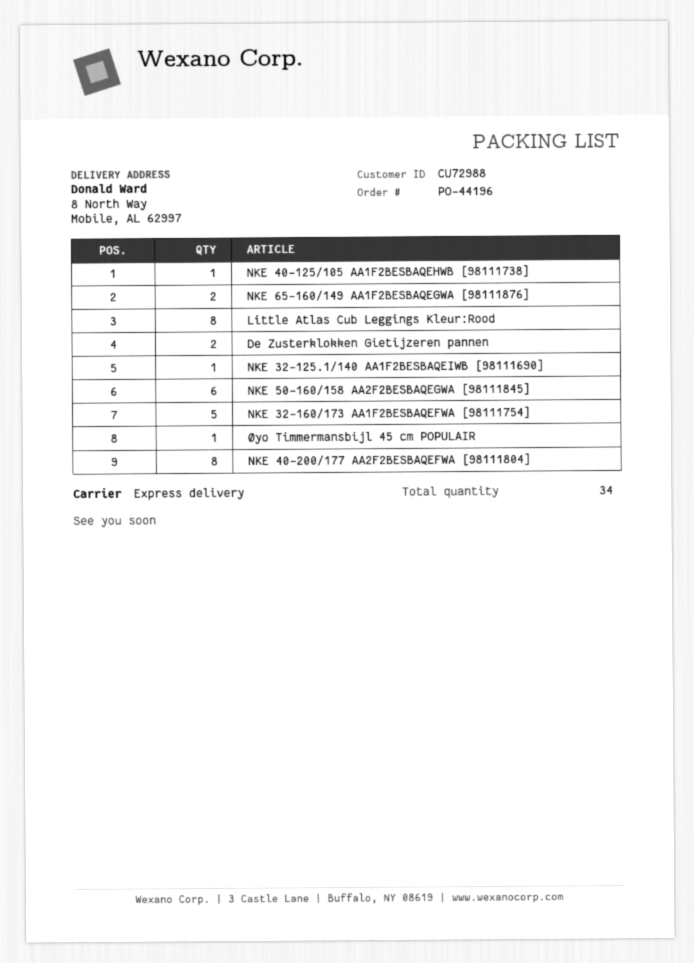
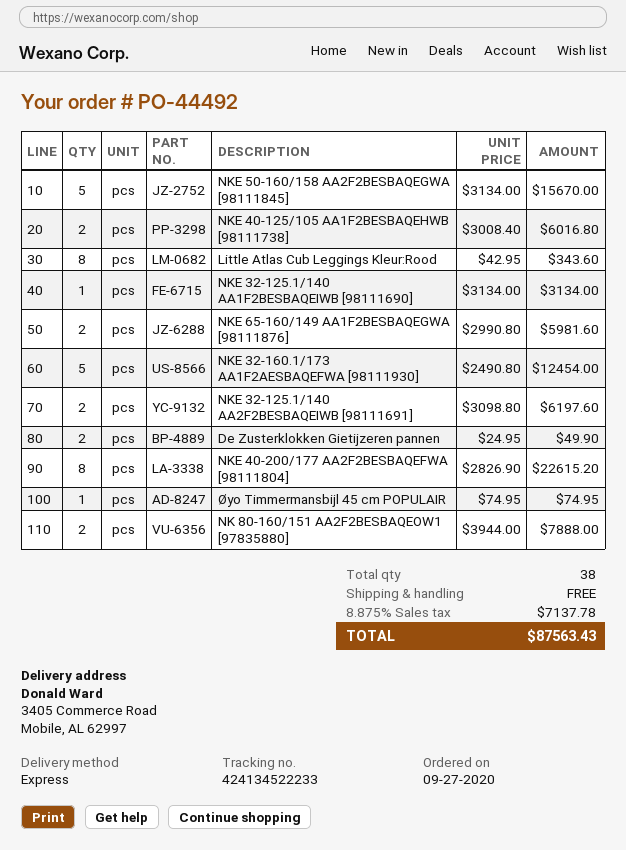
order number: PO-44196 -> PO-44492
ship to: 8 North Way, Mobile, AL 62997 -> 3405 Commerce Road, Mobile, AL 62997
NKE 40-125/105 AA1F2BESBAQEHWB [98111738]: 1 -> 2
NKE 50-160/158 AA2F2BESBAQEGWA [98111845]: 6 -> 5
NKE 32-160/173 AA1F2BESBAQEFWA [98111754]: 5 -> none
NKE 32-160.1/173 AA1F2AESBAQEFWA [98111930]: none -> 5
NKE 32-125.1/140 AA2F2BESBAQEIWB [98111691]: none -> 2
NK 80-160/151 AA2F2BESBAQEOW1 [97835880]: none -> 2
total quantity: 34 -> 38

